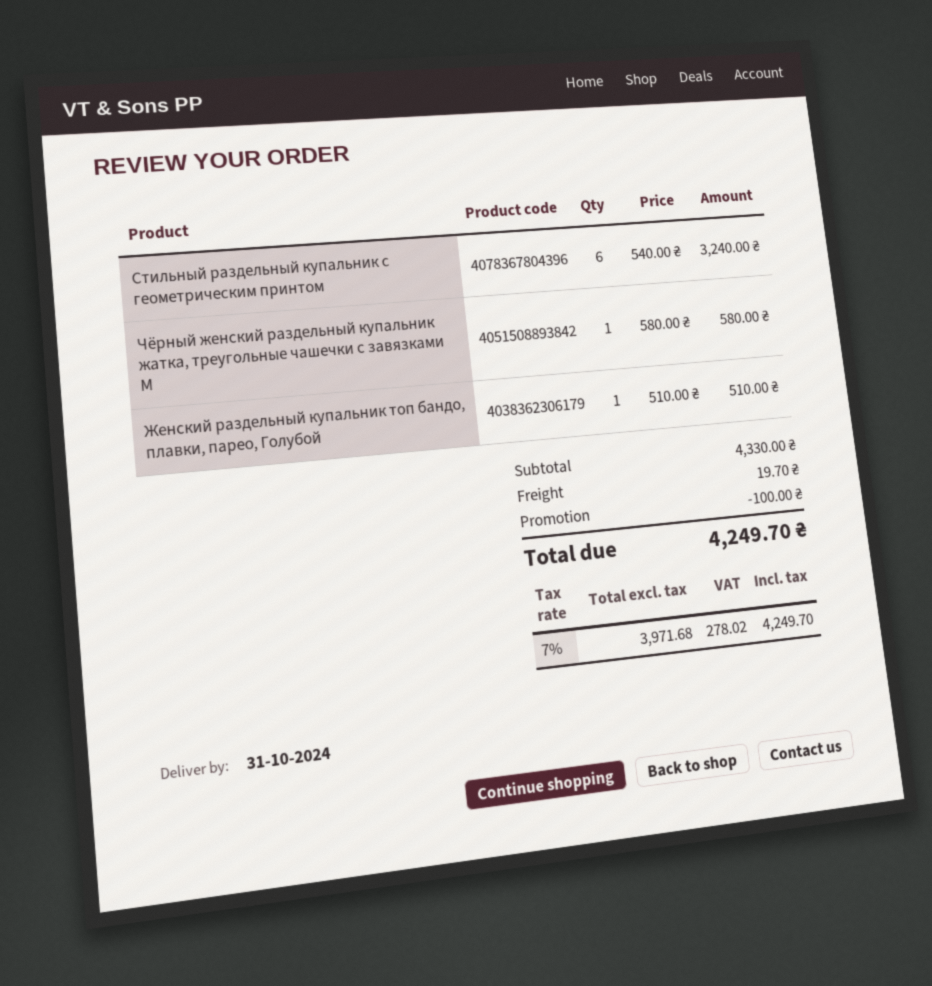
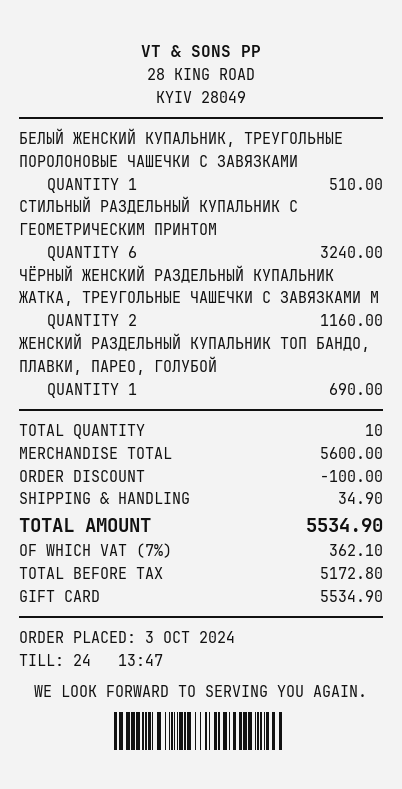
Чёрный женский раздельный купальник жатка, треугольные чашечки с завязками М: 1 for 580.00 -> 2 for 1160.00
Женский раздельный купальник топ бандо, плавки, парео, Голубой: 1 for 510.00 -> 1 for 690.00
БЕЛЫЙ ЖЕНСКИЙ КУПАЛЬНИК, ТРЕУГОЛЬНЫЕ ПОРОЛОНОВЫЕ ЧАШЕЧКИ С ЗАВЯЗКАМИ: none -> 1 for 510.00
subtotal: 4330.00 -> 5600.00
shipping: 19.70 -> 34.90
net: 3971.68 -> 5172.80
tax: 7% = 278.02 -> 7% = 362.10
total: 4249.70 -> 5534.90

